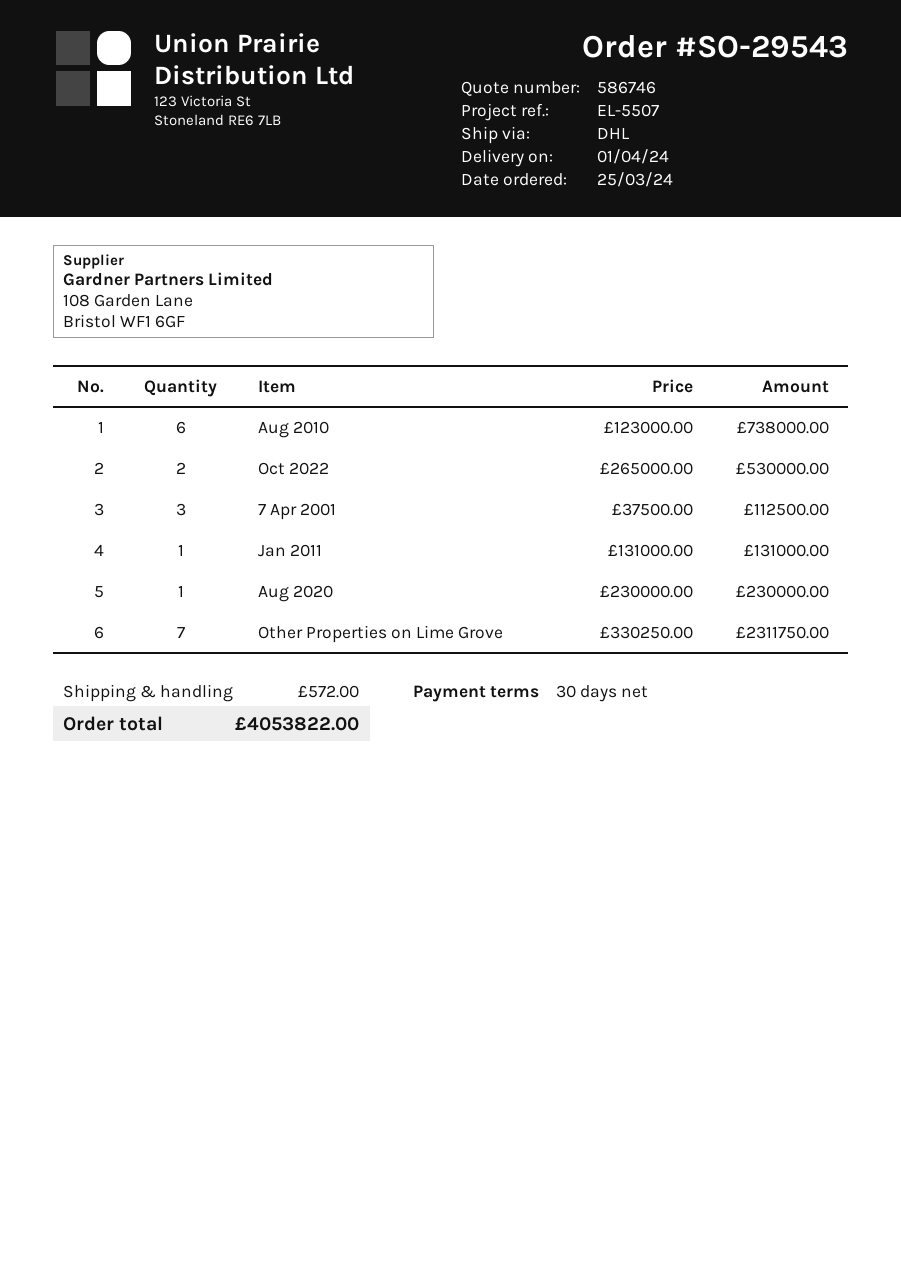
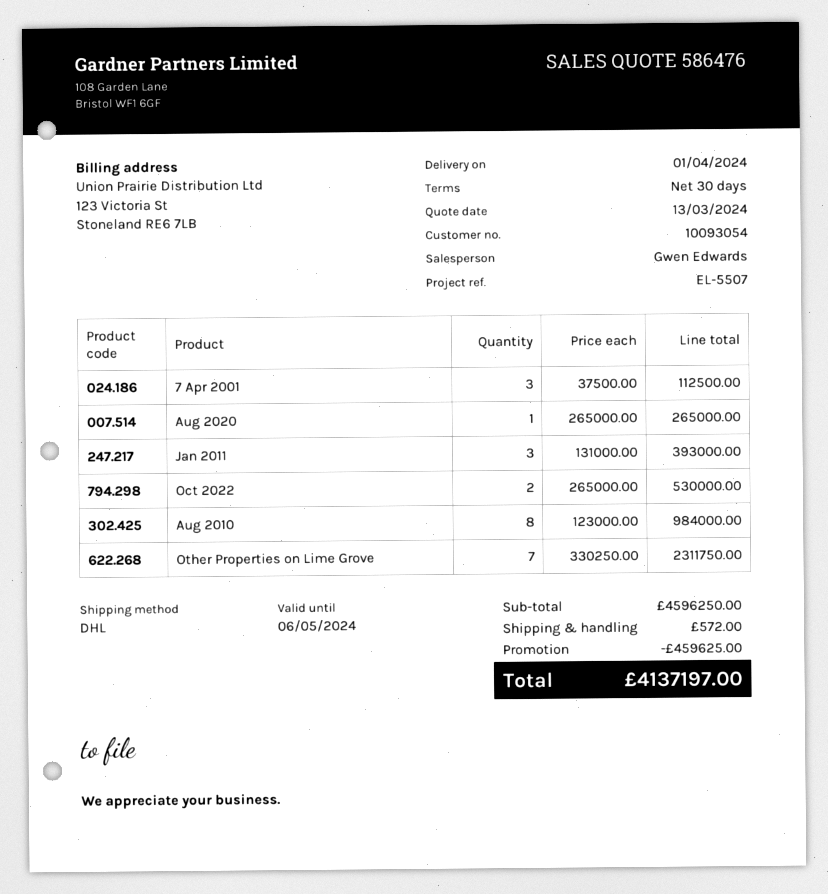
quote number: 586746 -> 586476
Aug 2010: 6 x 123000.00 = 738000.00 -> 8 x 123000.00 = 984000.00
Jan 2011: 1 x 131000.00 = 131000.00 -> 3 x 131000.00 = 393000.00
Aug 2020: 1 x 230000.00 = 230000.00 -> 1 x 265000.00 = 265000.00
discount: none -> 459625.00
total: 4053822.00 -> 4137197.00

